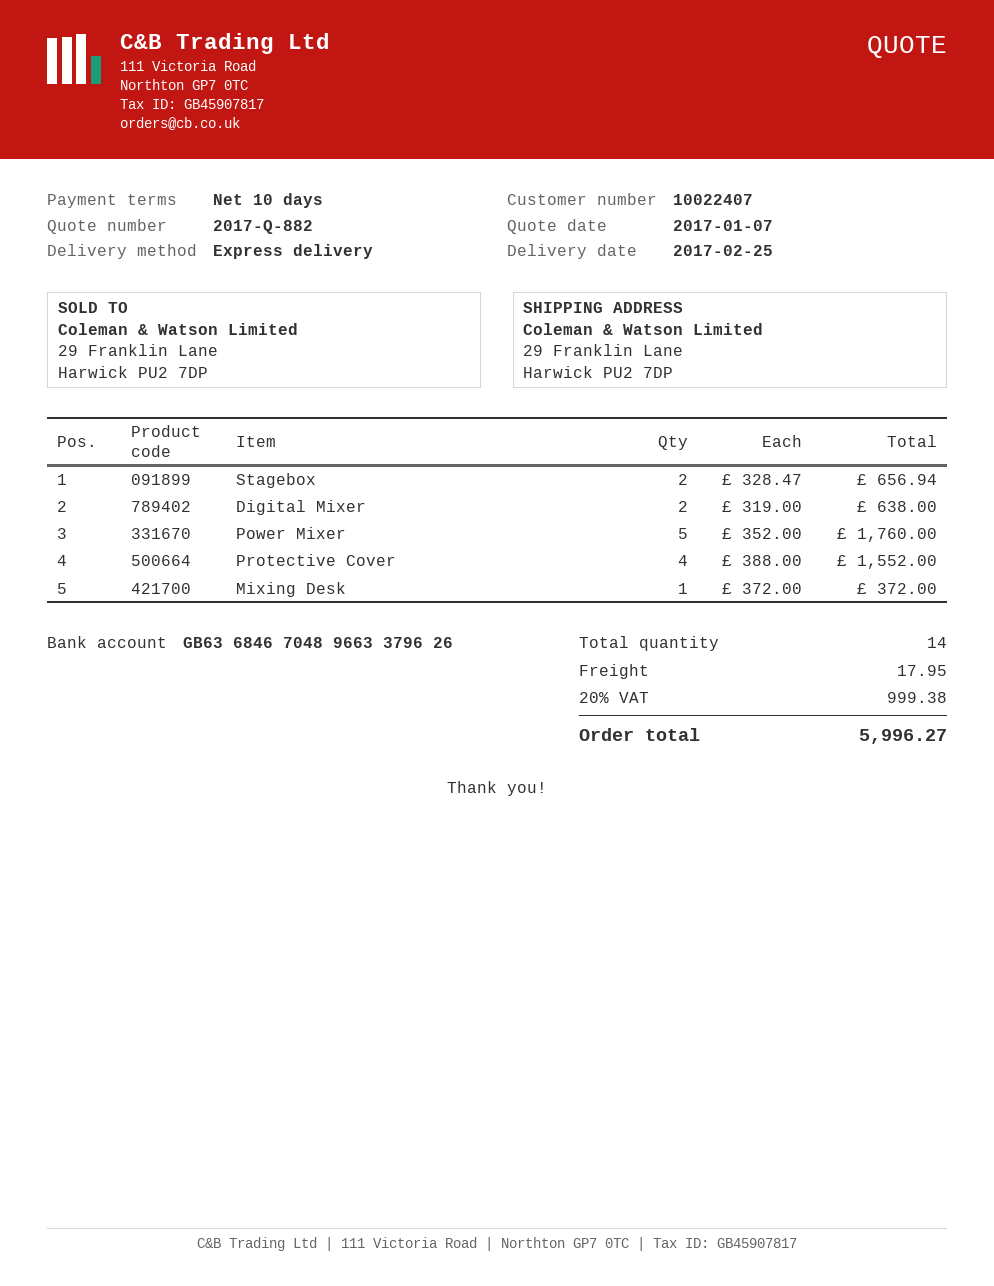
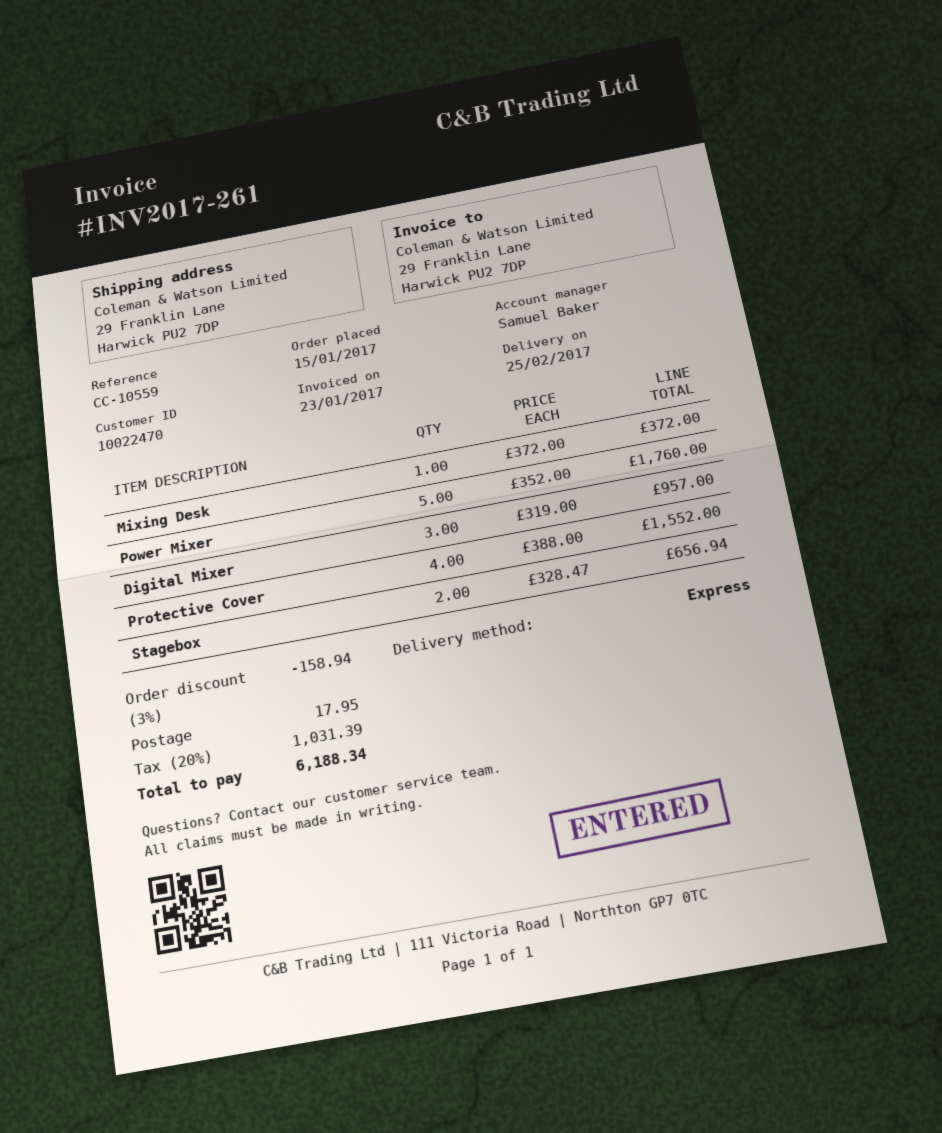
customer number: 10022407 -> 10022470
Digital Mixer: 2 x 319.00 = 638.00 -> 3 x 319.00 = 957.00
discount: none -> 3% = 158.94
tax: 20% = 999.38 -> 20% = 1031.39
total: 5996.27 -> 6188.34

